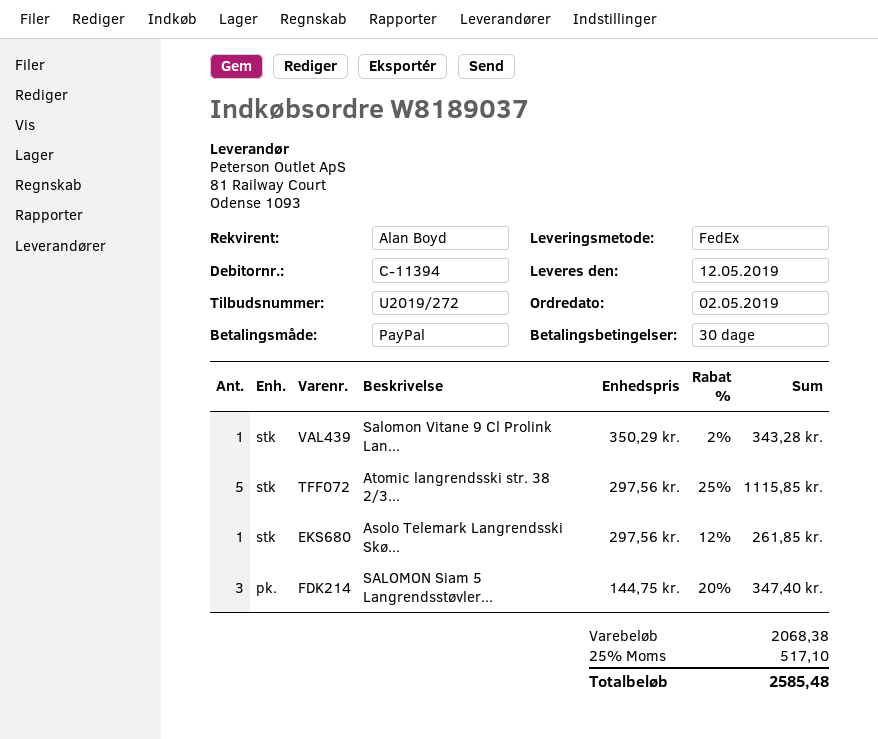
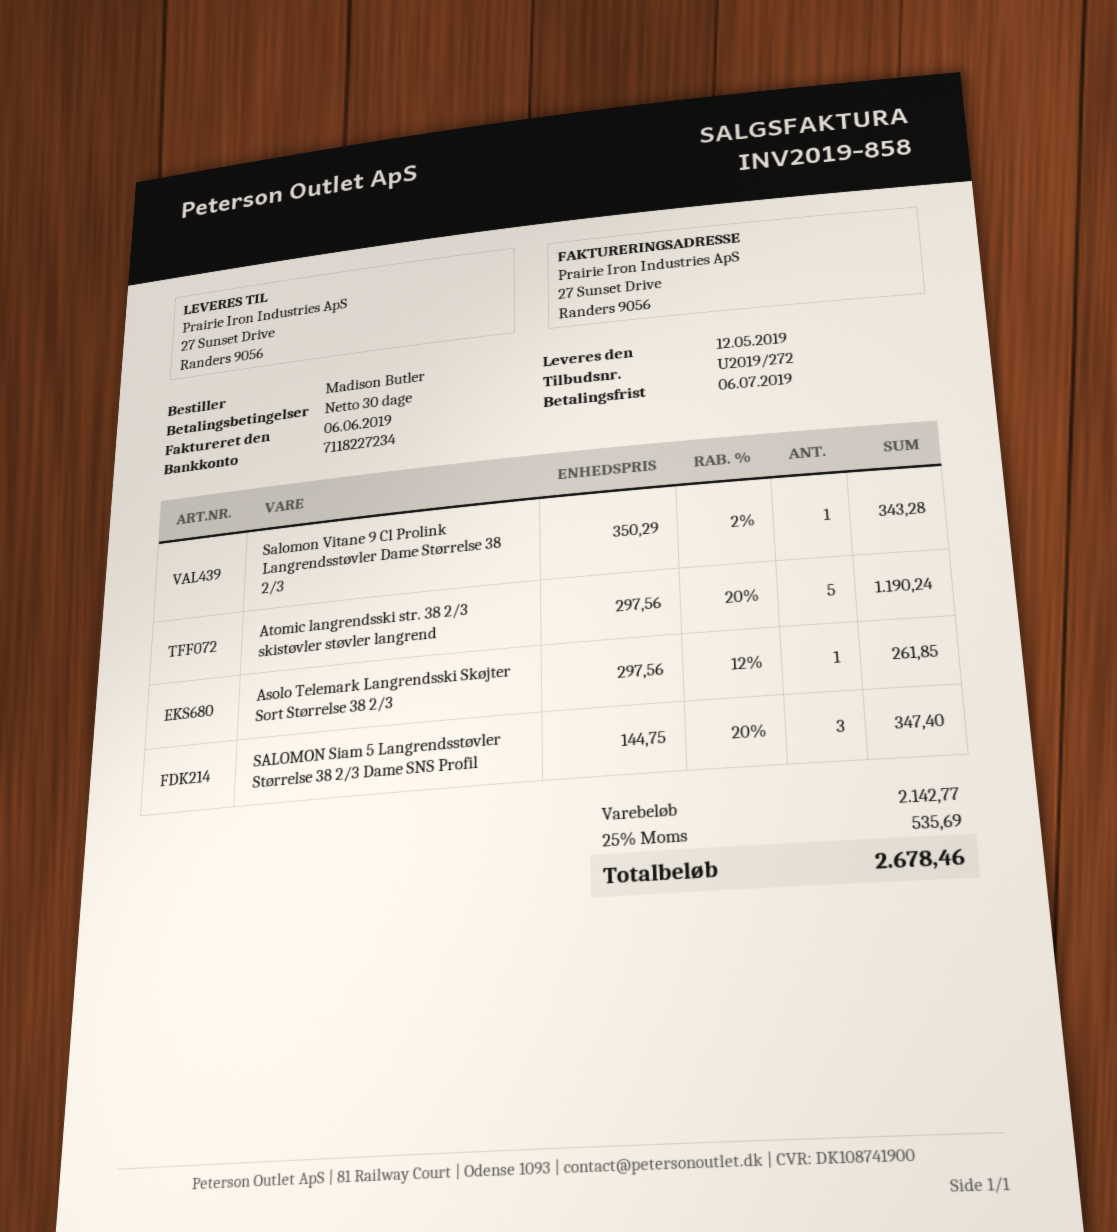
ordered by: Alan Boyd -> Madison Butler
Atomic langrendsski str. 38 2/3...: 5 x 297.56 - 25% = 1115.85 -> 5 x 297.56 - 20% = 1190.24
subtotal: 2068.38 -> 2142.77
tax: 25% = 517.10 -> 25% = 535.69
total: 2585.48 -> 2678.46

